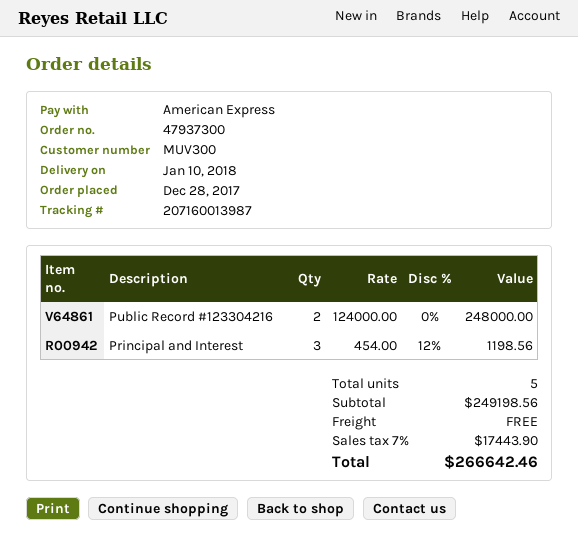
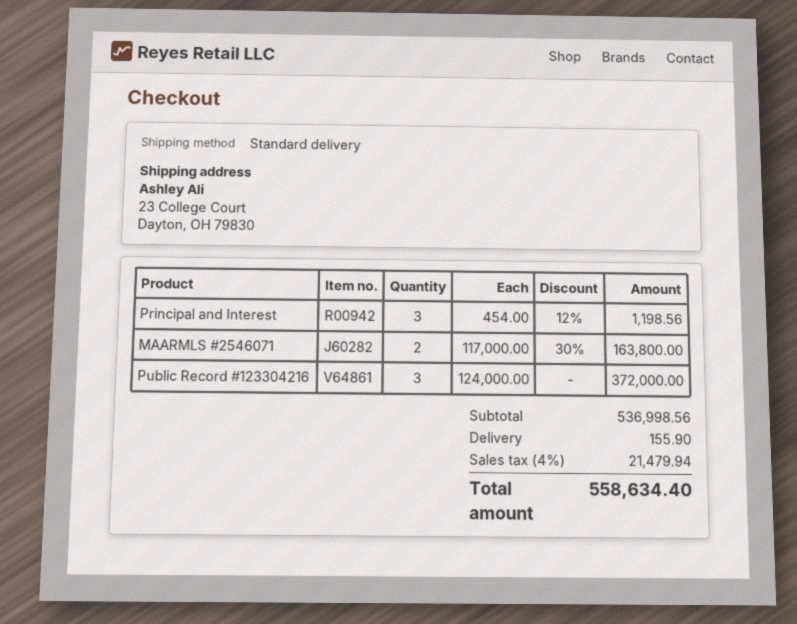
Public Record #123304216: 2 x 124000.00 = 248000.00 -> 3 x 124000.00 = 372000.00
MAARMLS #2546071: none -> 2 x 117000.00 - 30% = 163800.00
subtotal: 249198.56 -> 536998.56
shipping: 0.00 -> 155.90
tax: 7% = 17443.90 -> 4% = 21479.94
total: 266642.46 -> 558634.40

